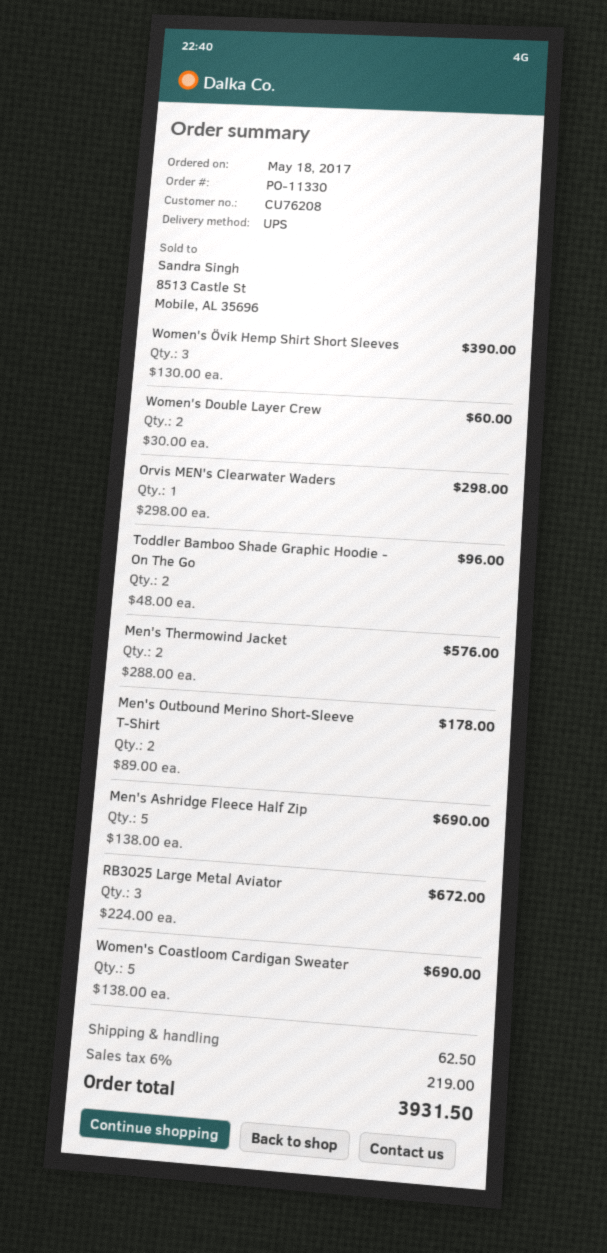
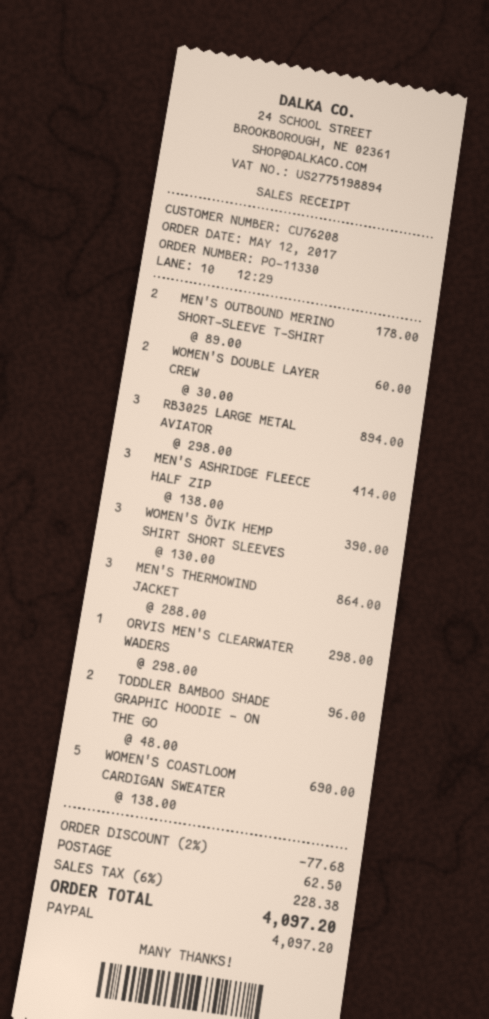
order date: 2017-05-18 -> 2017-05-12
Men's Thermowind Jacket: 2 x 288.00 = 576.00 -> 3 x 288.00 = 864.00
Men's Ashridge Fleece Half Zip: 5 x 138.00 = 690.00 -> 3 x 138.00 = 414.00
RB3025 Large Metal Aviator: 3 x 224.00 = 672.00 -> 3 x 298.00 = 894.00
discount: none -> 2% = 77.68
tax: 6% = 219.00 -> 6% = 228.38
total: 3931.50 -> 4097.20

